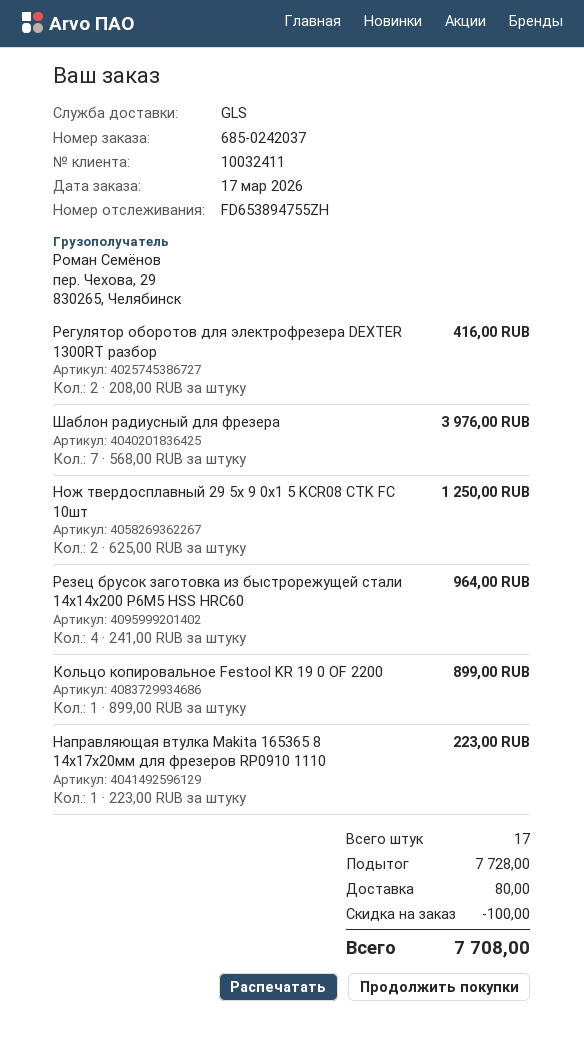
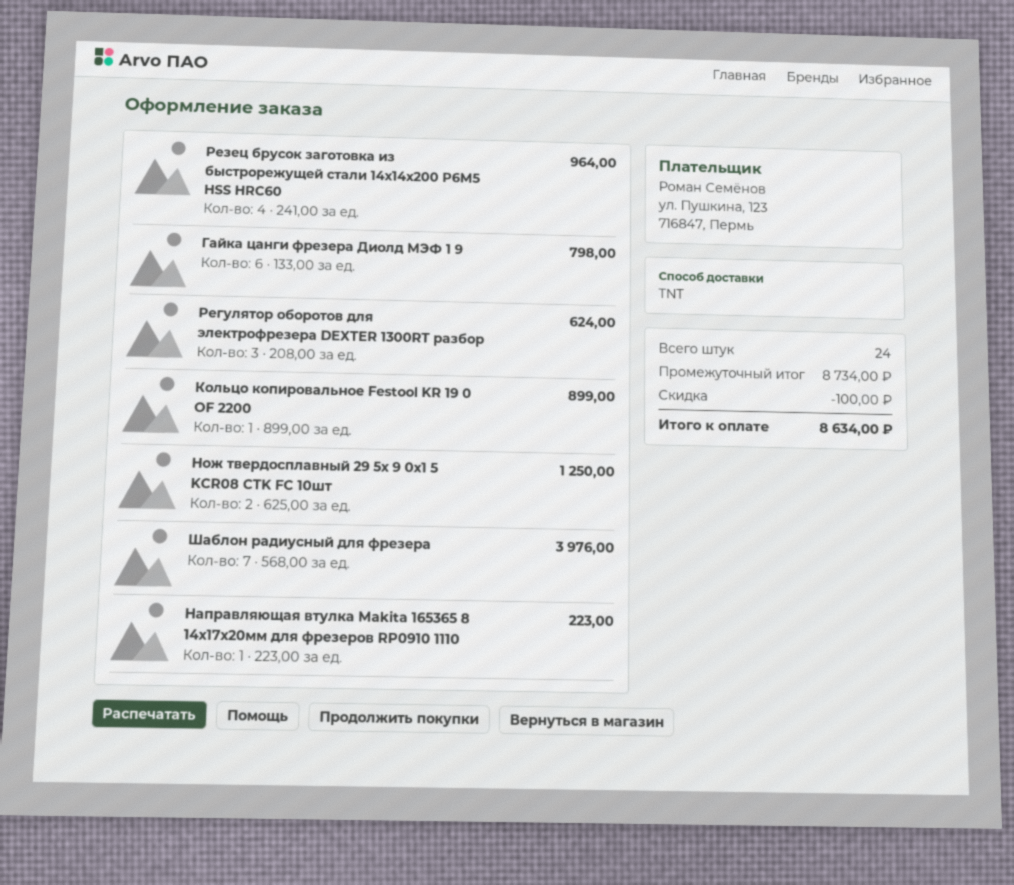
shipping method: GLS -> TNT
Регулятор оборотов для электрофрезера DEXTER 1300RT разбор: 2 x 208.00 = 416.00 -> 3 x 208.00 = 624.00
Гайка цанги фрезера Диолд МЭФ 1 9: none -> 6 x 133.00 = 798.00
total quantity: 17 -> 24
subtotal: 7728.00 -> 8734.00
shipping: 80.00 -> none
total: 7708.00 -> 8634.00

